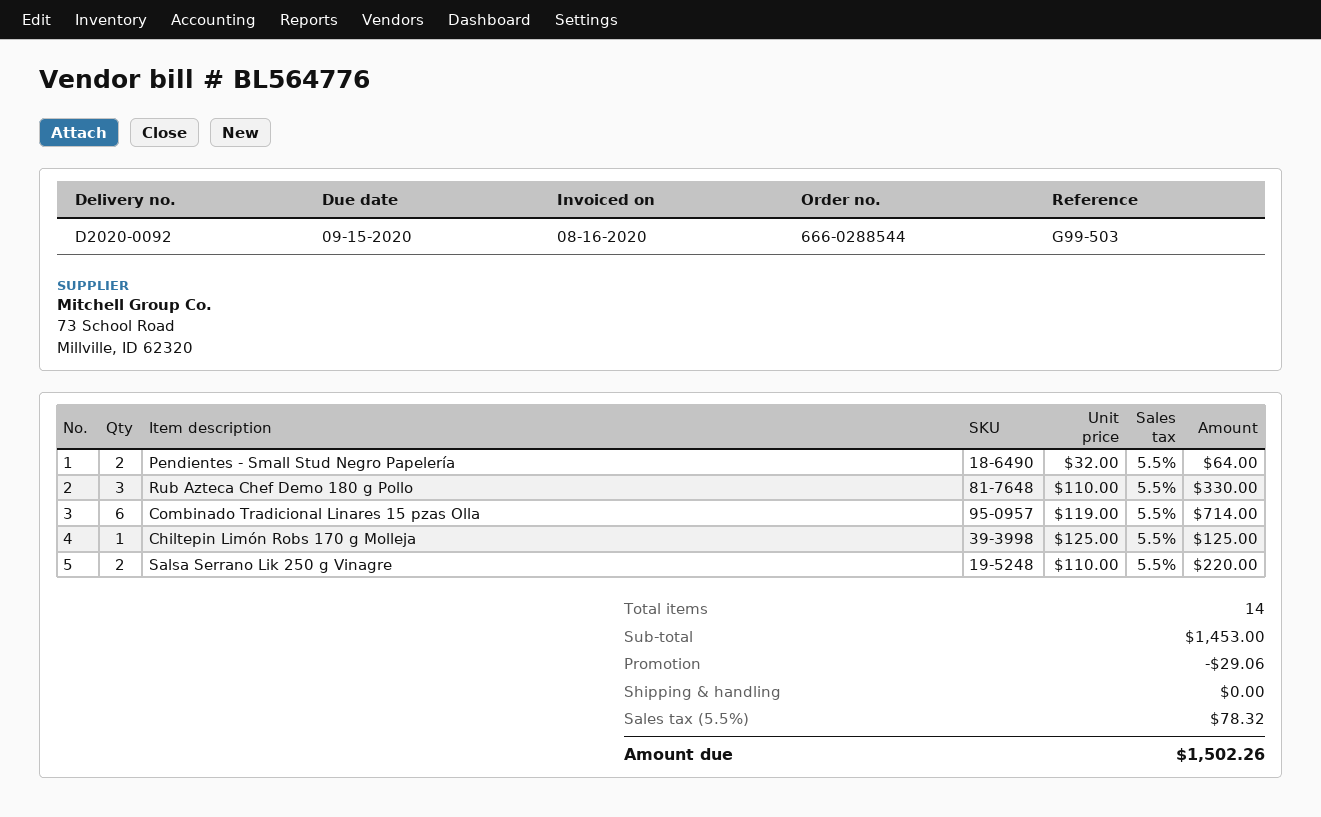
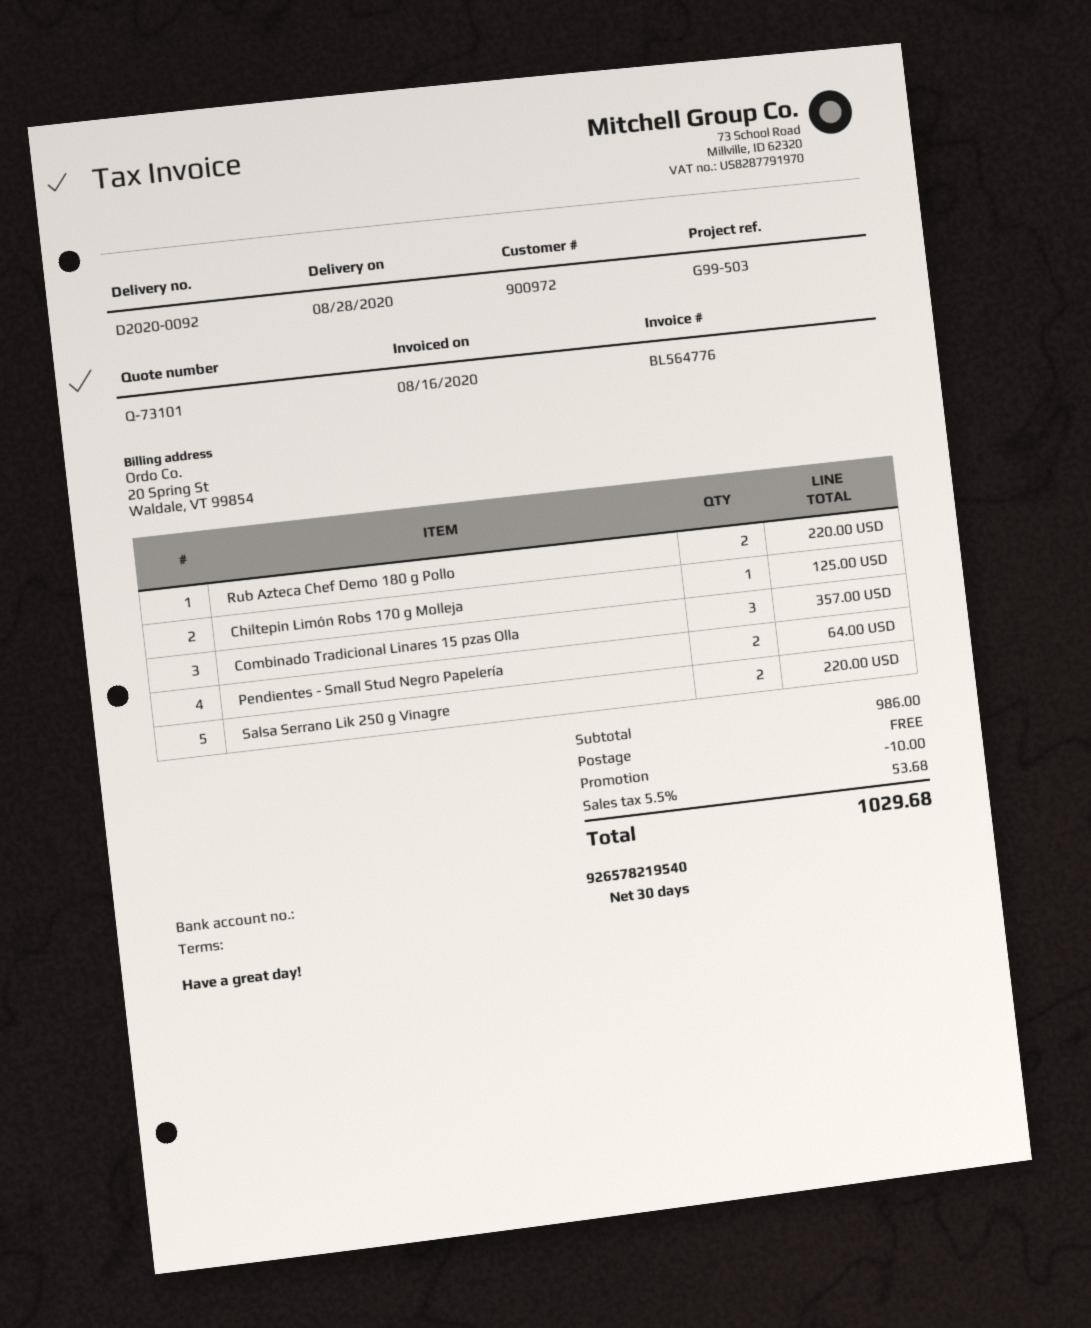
Rub Azteca Chef Demo 180 g Pollo: 3 for 330.00 -> 2 for 220.00
Combinado Tradicional Linares 15 pzas Olla: 6 for 714.00 -> 3 for 357.00
subtotal: 1453.00 -> 986.00
discount: 29.06 -> 10.00
tax: 5.5% = 78.32 -> 5.5% = 53.68
total: 1502.26 -> 1029.68

